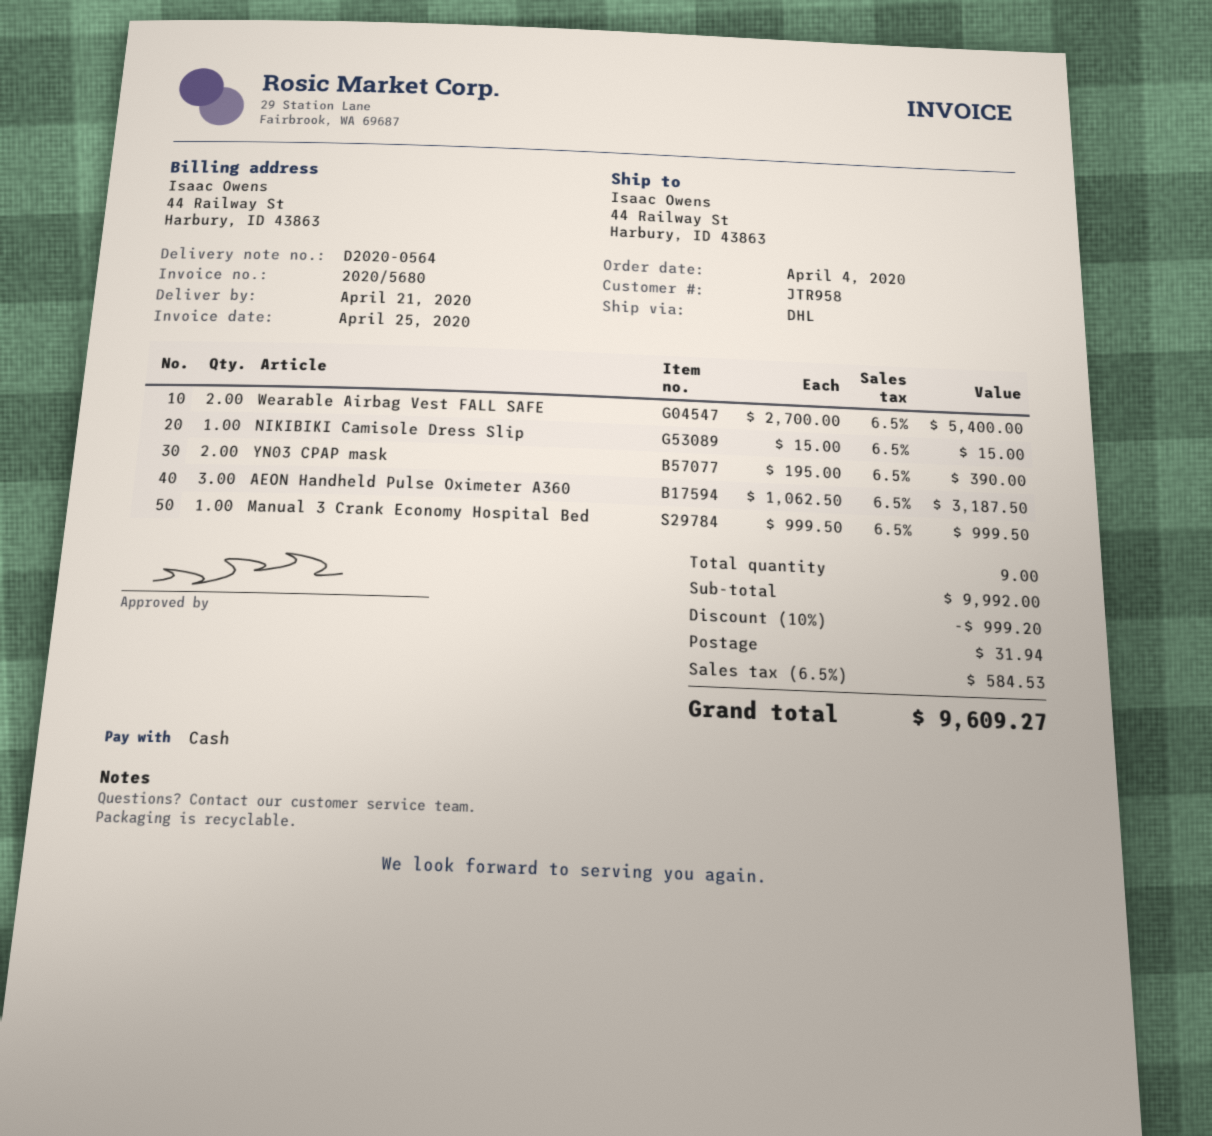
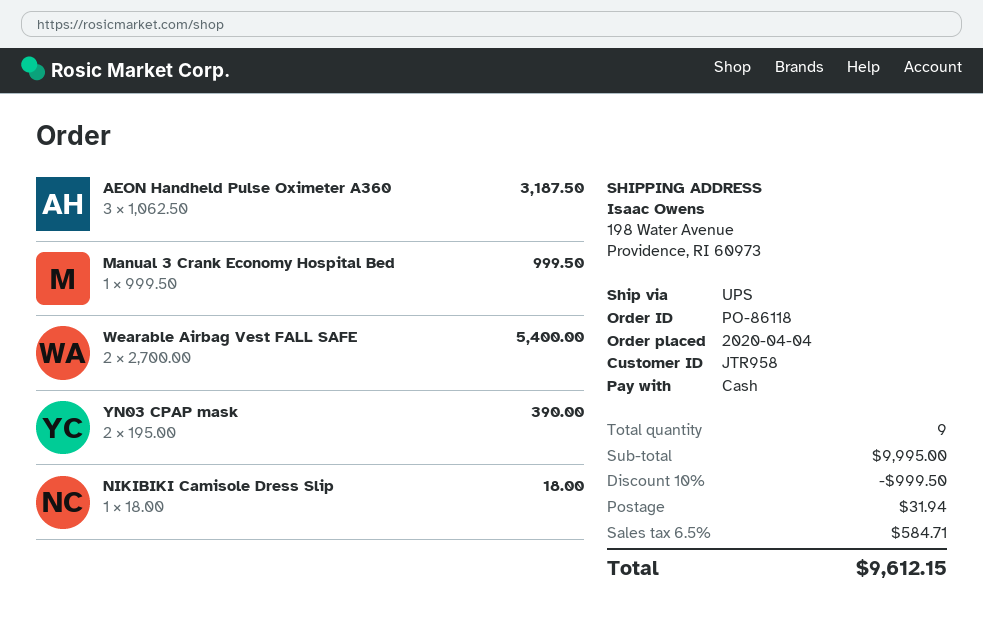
shipping method: DHL -> UPS
ship to: 44 Railway St, Harbury, ID 43863 -> 198 Water Avenue, Providence, RI 60973
NIKIBIKI Camisole Dress Slip: 1 x 15.00 = 15.00 -> 1 x 18.00 = 18.00
subtotal: 9992.00 -> 9995.00
discount: 10% = 999.20 -> 10% = 999.50
tax: 6.5% = 584.53 -> 6.5% = 584.71
total: 9609.27 -> 9612.15

